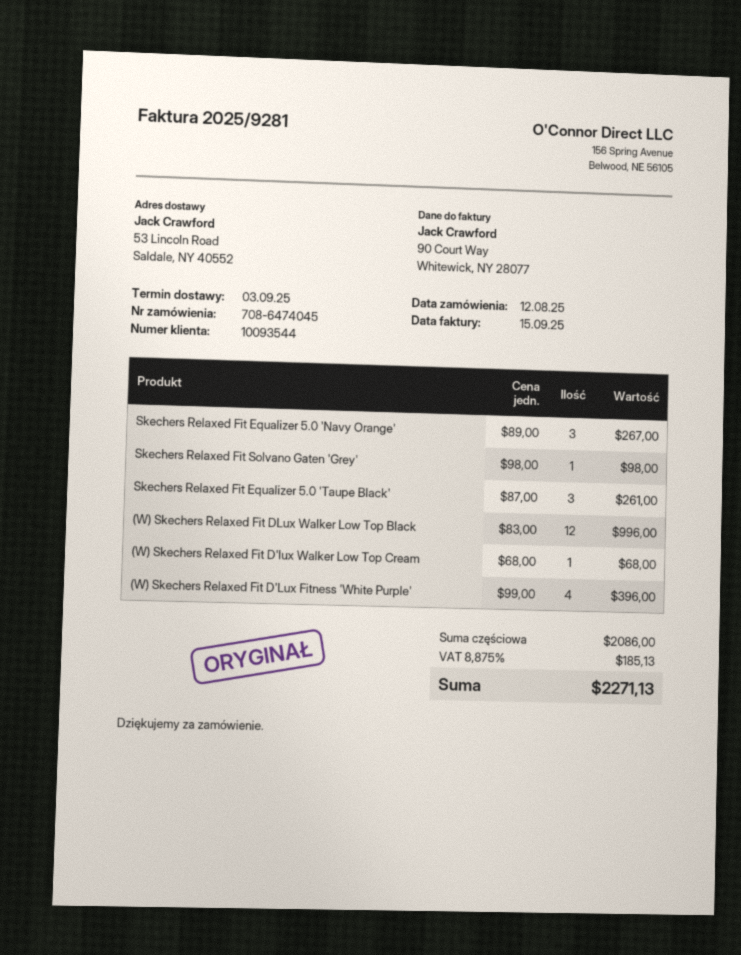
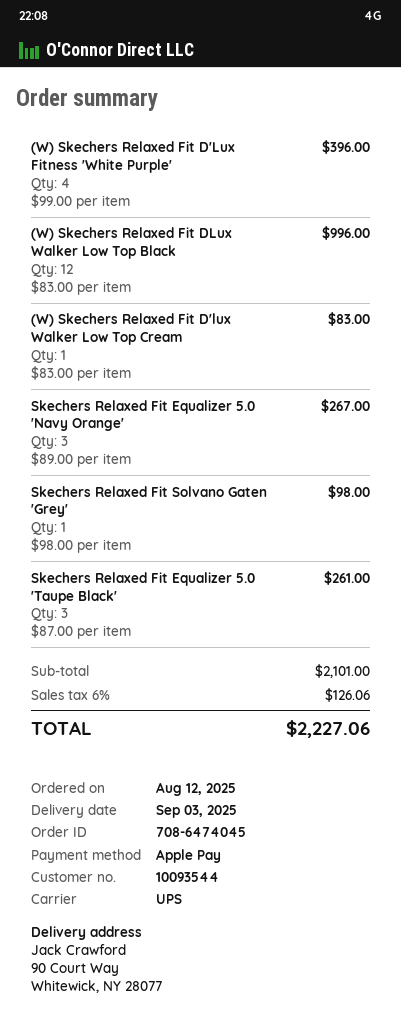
ship to: 53 Lincoln Road, Saldale, NY 40552 -> 90 Court Way, Whitewick, NY 28077
(W) Skechers Relaxed Fit D'lux Walker Low Top Cream: 1 x 68.00 = 68.00 -> 1 x 83.00 = 83.00
subtotal: 2086.00 -> 2101.00
tax: 8.875% = 185.13 -> 6% = 126.06
total: 2271.13 -> 2227.06

